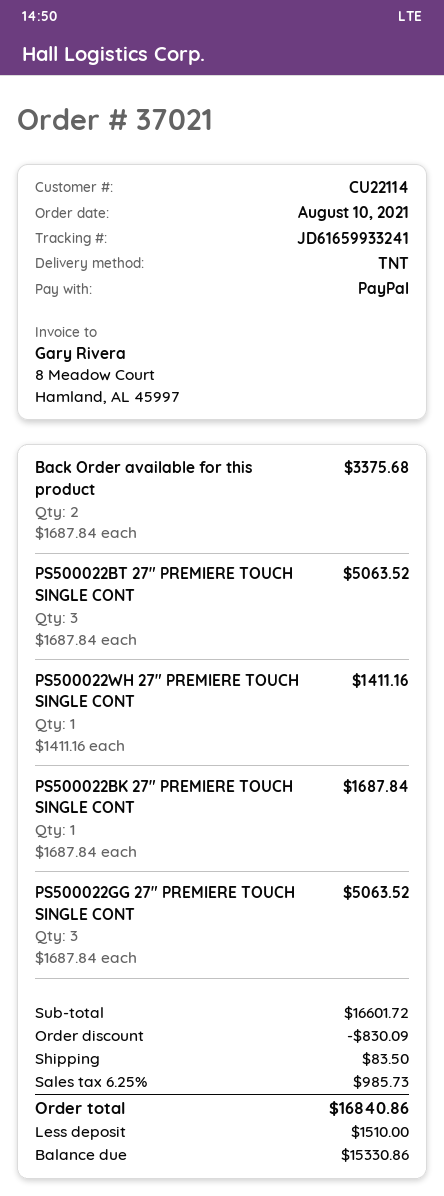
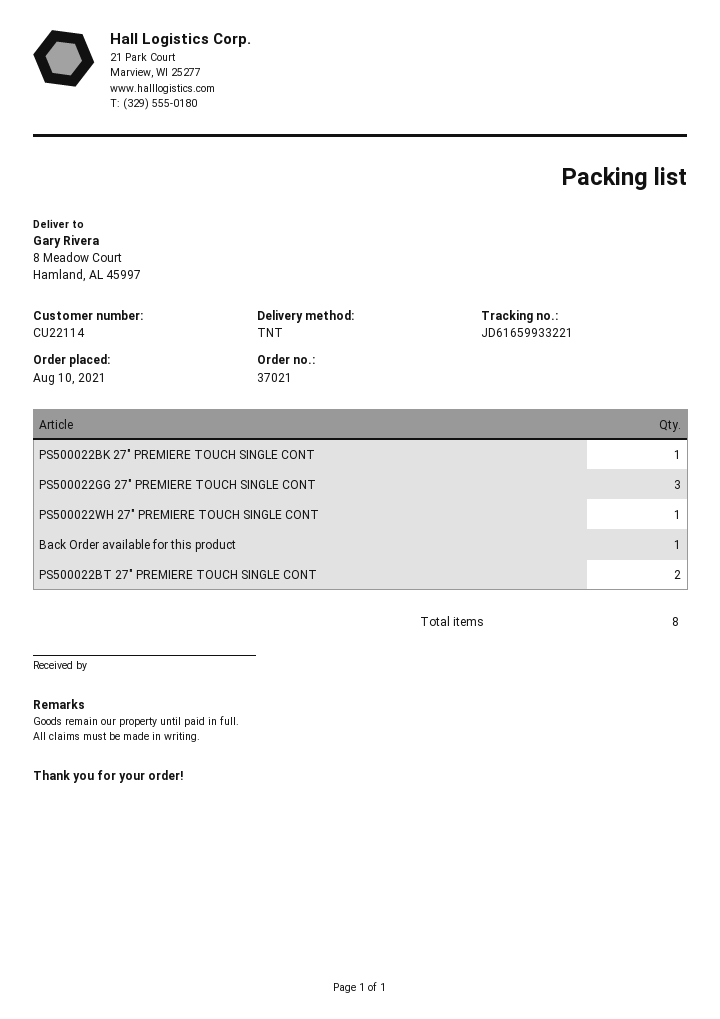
tracking number: JD61659933241 -> JD61659933221
Back Order available for this product: 2 -> 1
PS500022BT 27" PREMIERE TOUCH SINGLE CONT: 3 -> 2

